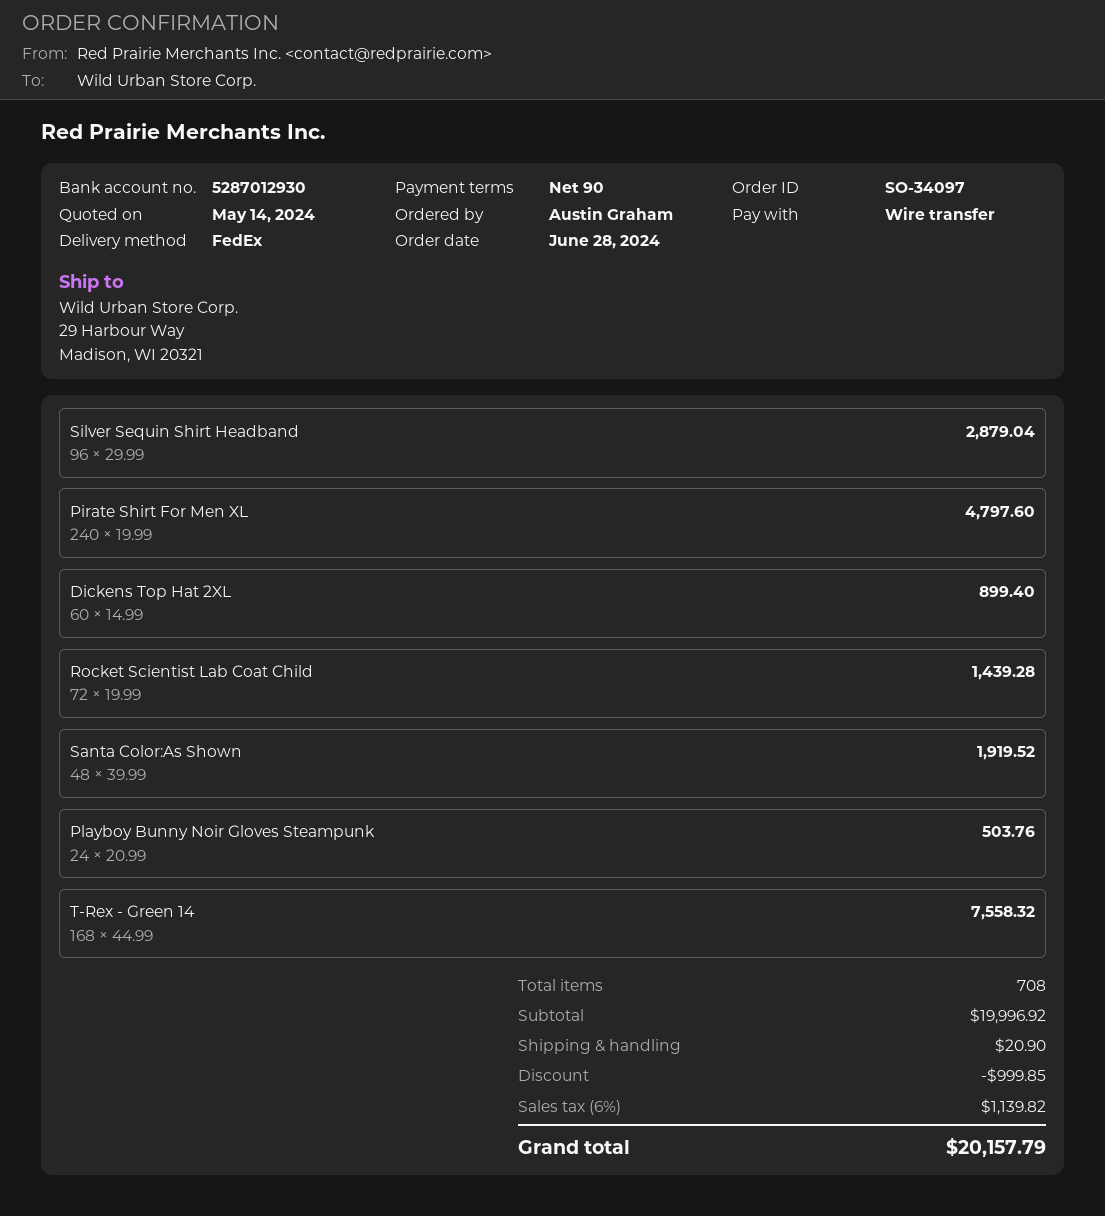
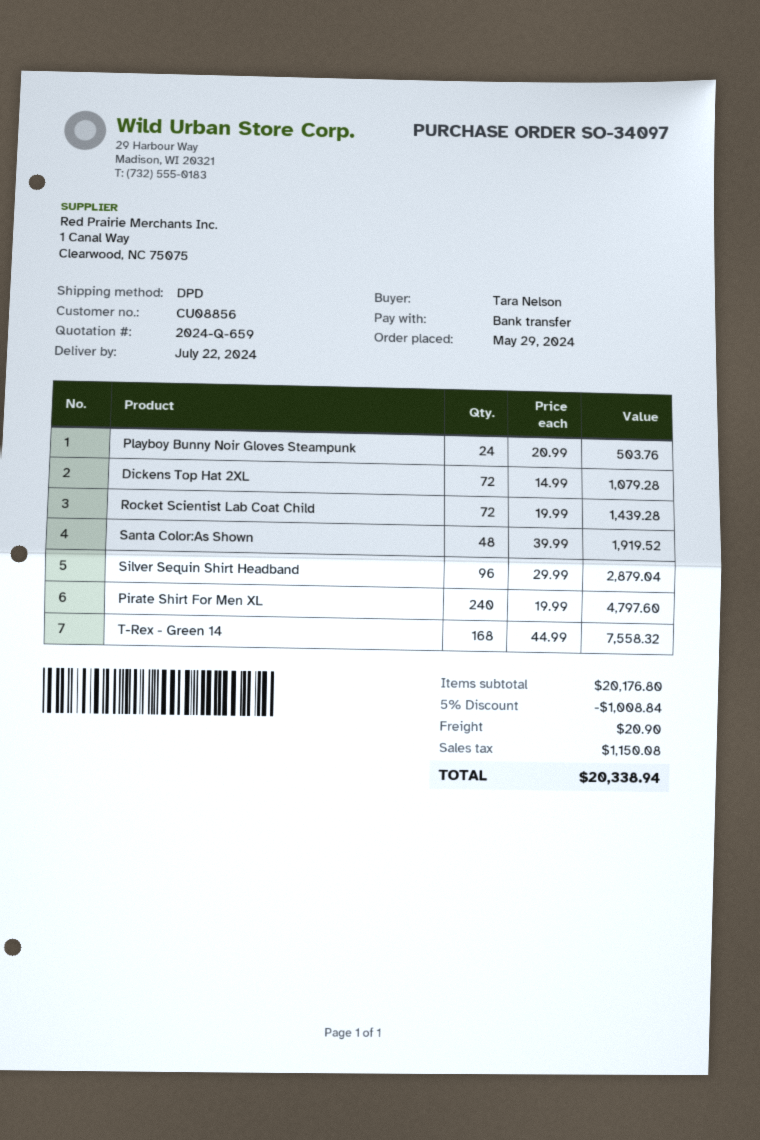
order date: 2024-06-28 -> 2024-05-29
ordered by: Austin Graham -> Tara Nelson
shipping method: FedEx -> DPD
Dickens Top Hat 2XL: 60 x 14.99 = 899.40 -> 72 x 14.99 = 1079.28
subtotal: 19996.92 -> 20176.80
discount: 999.85 -> 1008.84
tax: 1139.82 -> 1150.08
total: 20157.79 -> 20338.94

